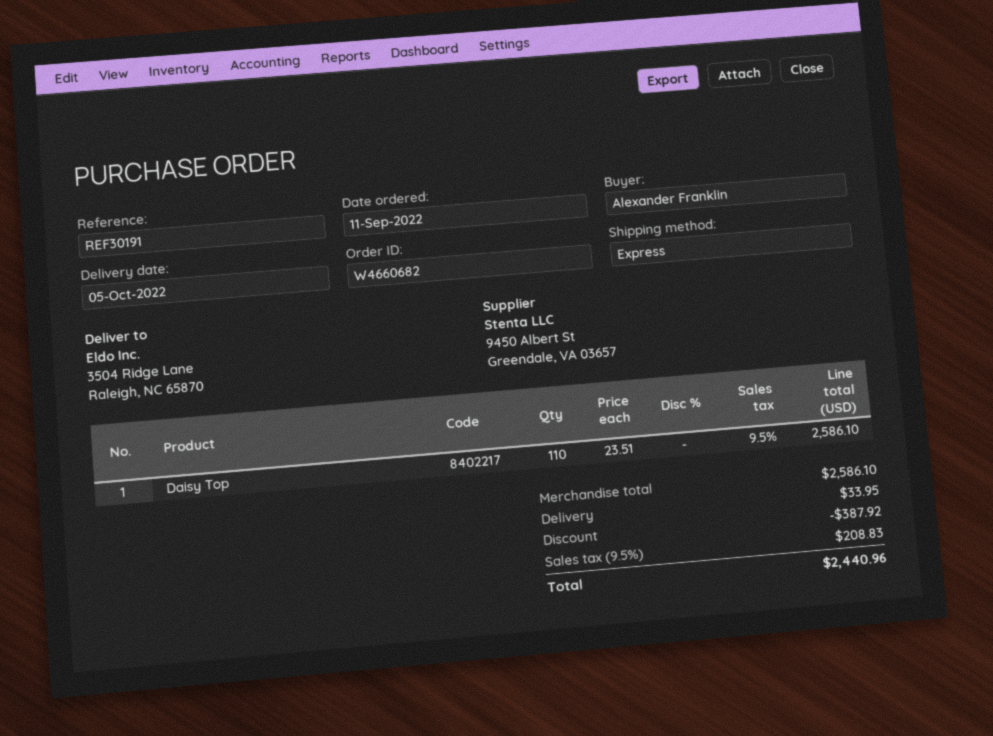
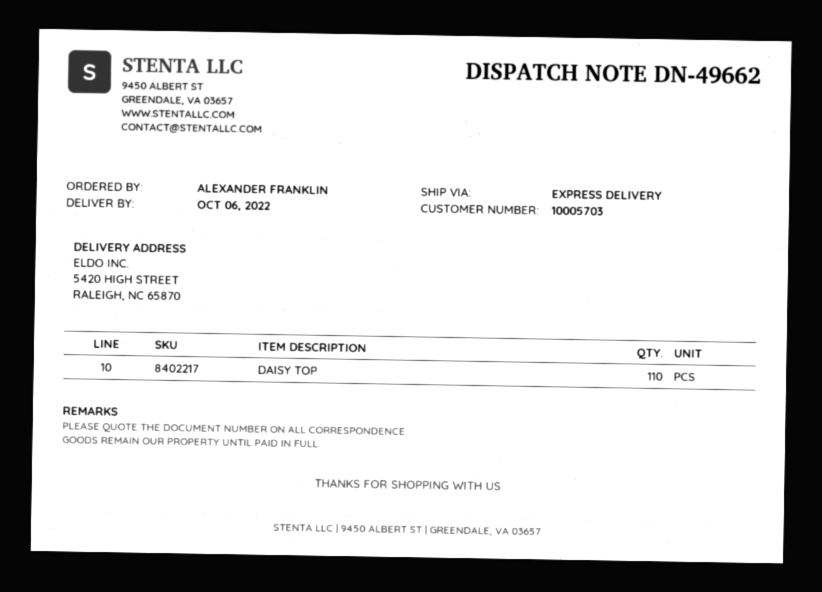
delivery date: 2022-10-05 -> 2022-10-06
ship to: 3504 Ridge Lane, Raleigh, NC 65870 -> 5420 HIGH STREET, RALEIGH, NC 65870

